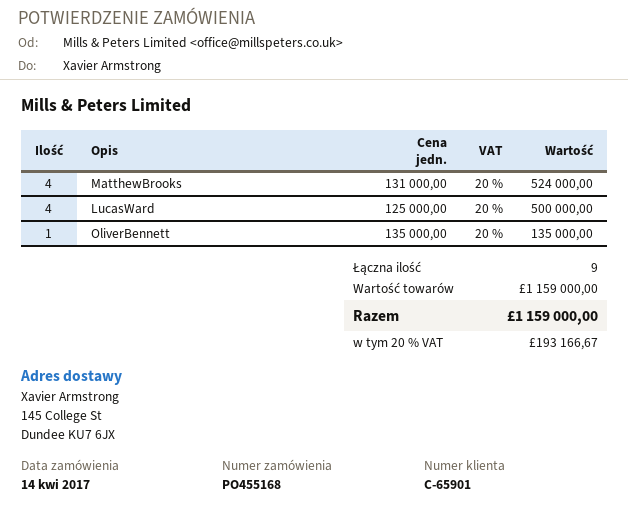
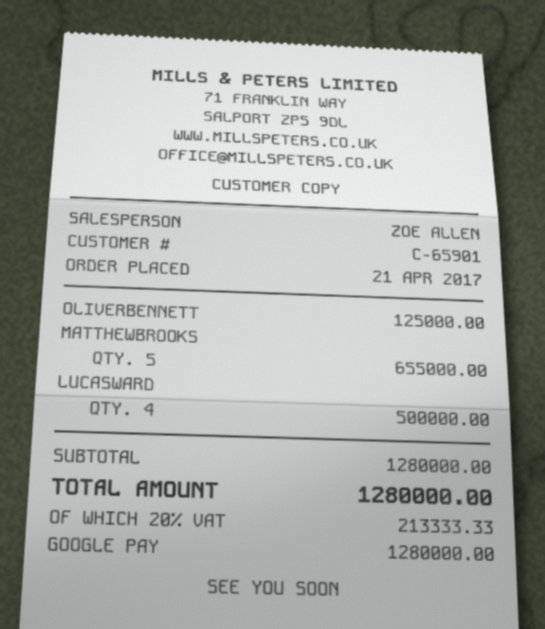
order date: 2017-04-14 -> 2017-04-21
MatthewBrooks: 4 for 524000.00 -> 5 for 655000.00
OliverBennett: 1 for 135000.00 -> 1 for 125000.00
subtotal: 1159000.00 -> 1280000.00
tax: 20% = 193166.67 -> 20% = 213333.33
total: 1159000.00 -> 1280000.00

